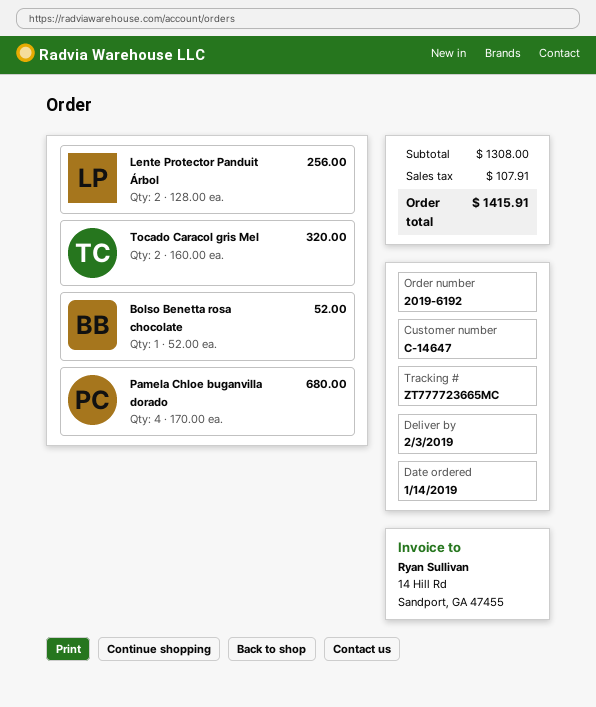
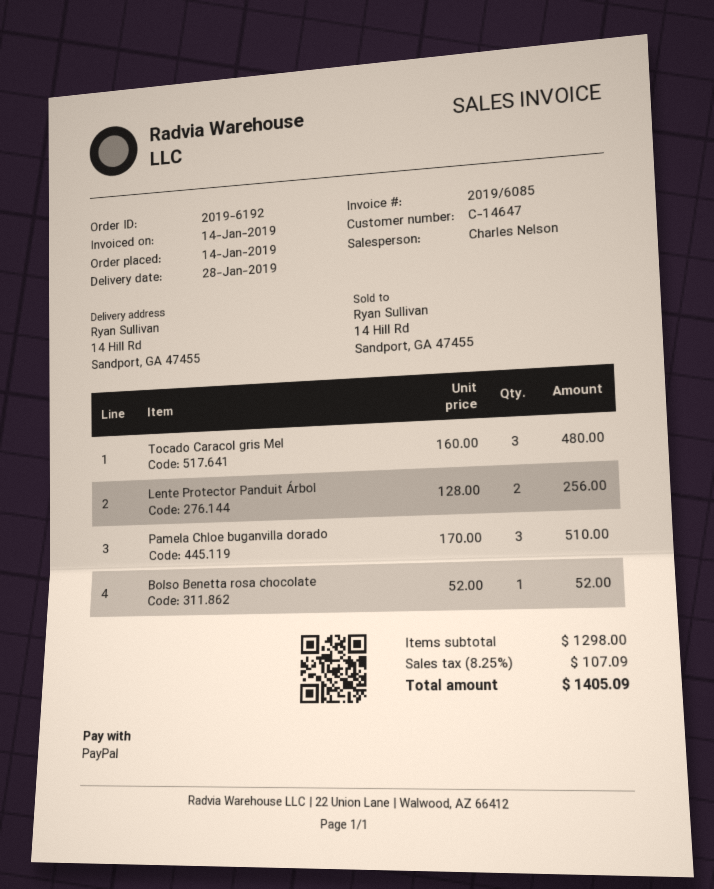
delivery date: 2019-02-03 -> 2019-01-28
Tocado Caracol gris Mel: 2 x 160.00 = 320.00 -> 3 x 160.00 = 480.00
Pamela Chloe buganvilla dorado: 4 x 170.00 = 680.00 -> 3 x 170.00 = 510.00
subtotal: 1308.00 -> 1298.00
tax: 107.91 -> 107.09
total: 1415.91 -> 1405.09

